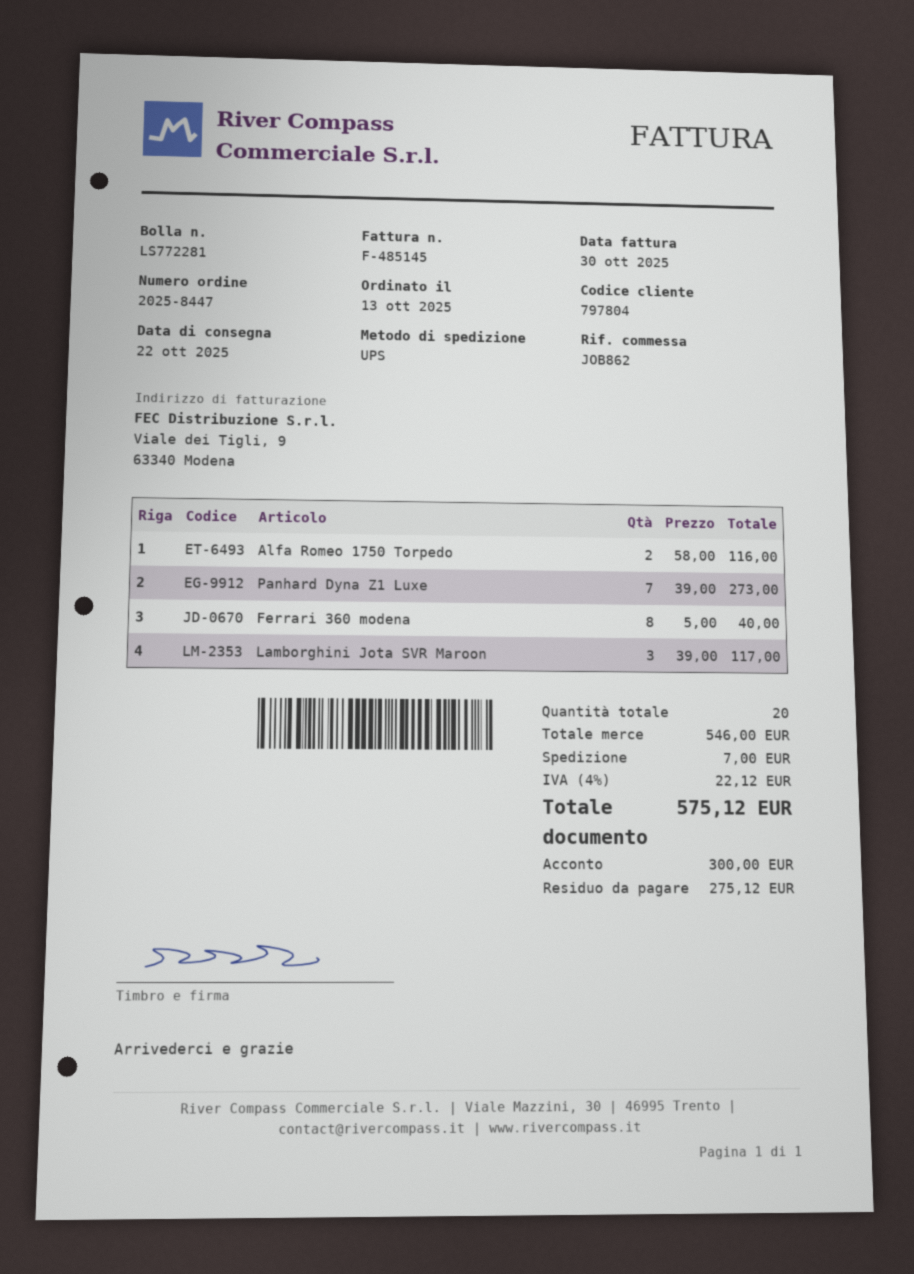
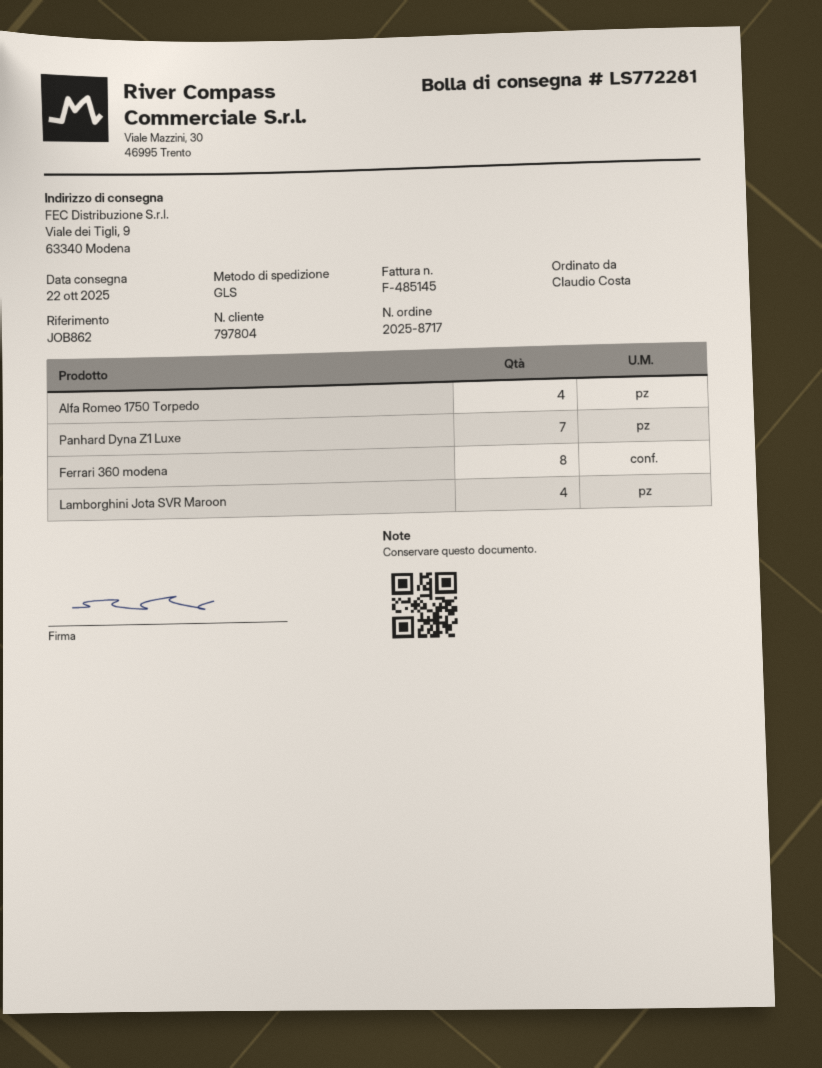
order number: 2025-8447 -> 2025-8717
shipping method: UPS -> GLS
Alfa Romeo 1750 Torpedo: 2 -> 4
Lamborghini Jota SVR Maroon: 3 -> 4

